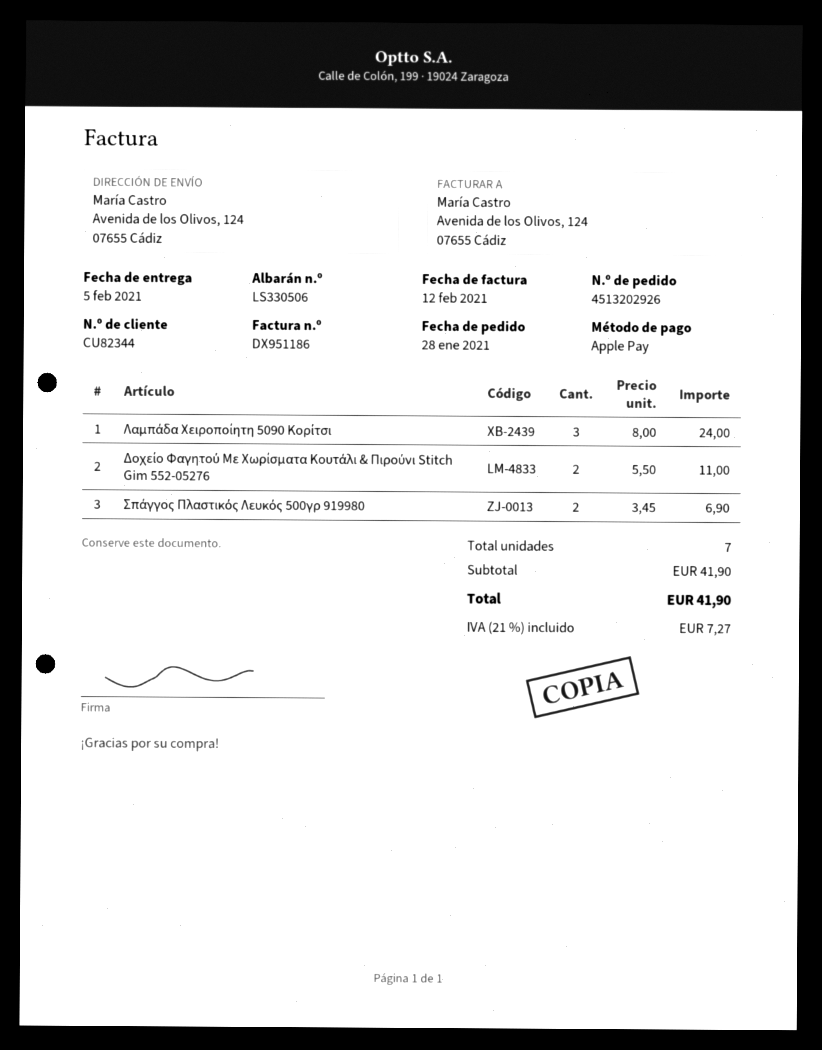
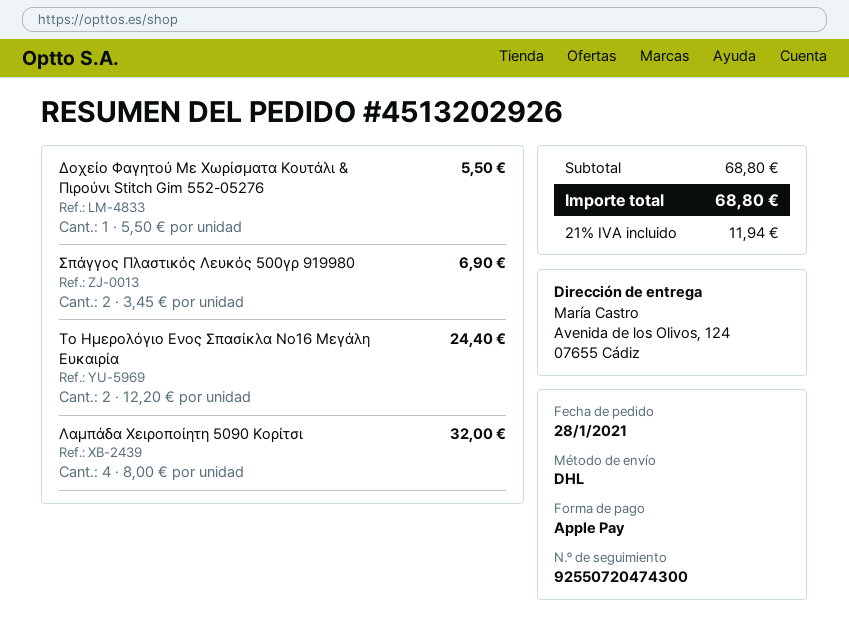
Λαμπάδα Χειροποίητη 5090 Κορίτσι: 3 x 8.00 = 24.00 -> 4 x 8.00 = 32.00
Δοχείο Φαγητού Με Χωρίσματα Κουτάλι & Πιρούνι Stitch Gim 552-05276: 2 x 5.50 = 11.00 -> 1 x 5.50 = 5.50
Το Ημερολόγιο Ενος Σπασίκλα Νο16 Μεγάλη Ευκαιρία: none -> 2 x 12.20 = 24.40
subtotal: 41.90 -> 68.80
tax: 21% = 7.27 -> 21% = 11.94
total: 41.90 -> 68.80

